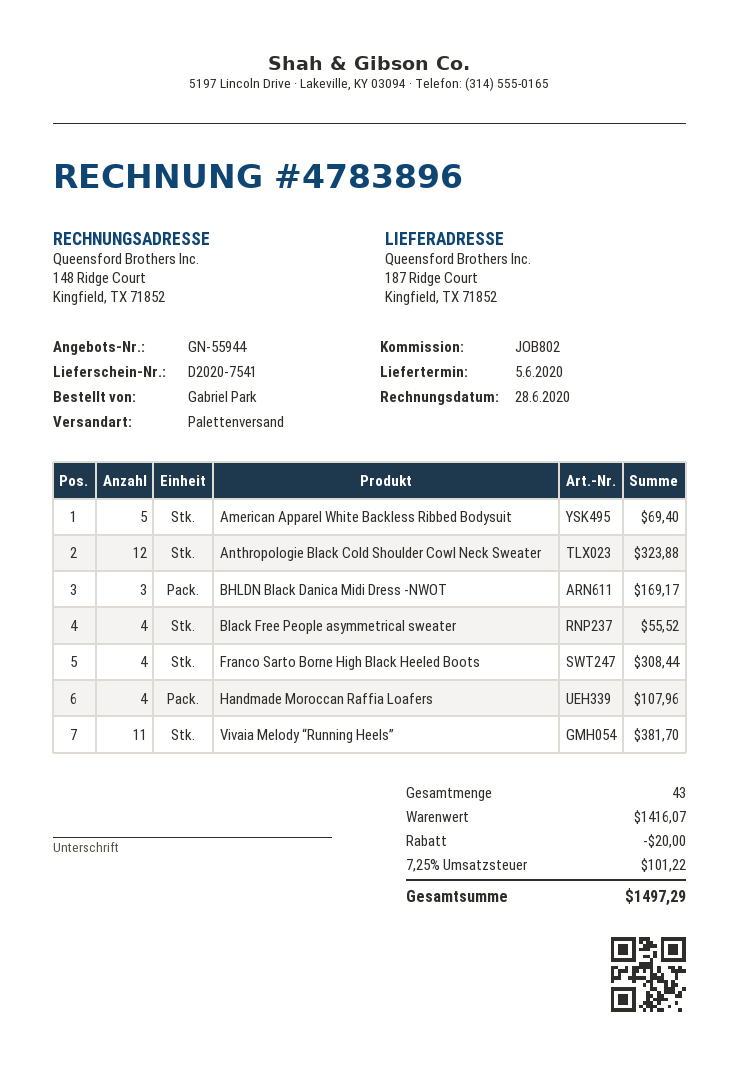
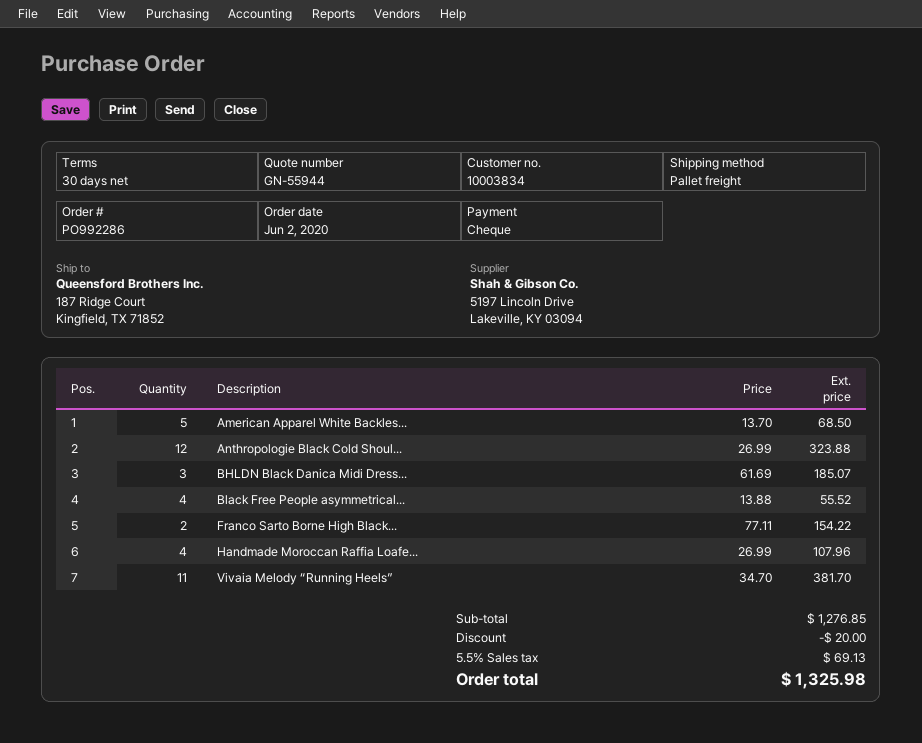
American Apparel White Backless Ribbed Bodysuit: 5 for 69.40 -> 5 for 68.50
BHLDN Black Danica Midi Dress -NWOT: 3 for 169.17 -> 3 for 185.07
Franco Sarto Borne High Black Heeled Boots: 4 for 308.44 -> 2 for 154.22
subtotal: 1416.07 -> 1276.85
tax: 7.25% = 101.22 -> 5.5% = 69.13
total: 1497.29 -> 1325.98

